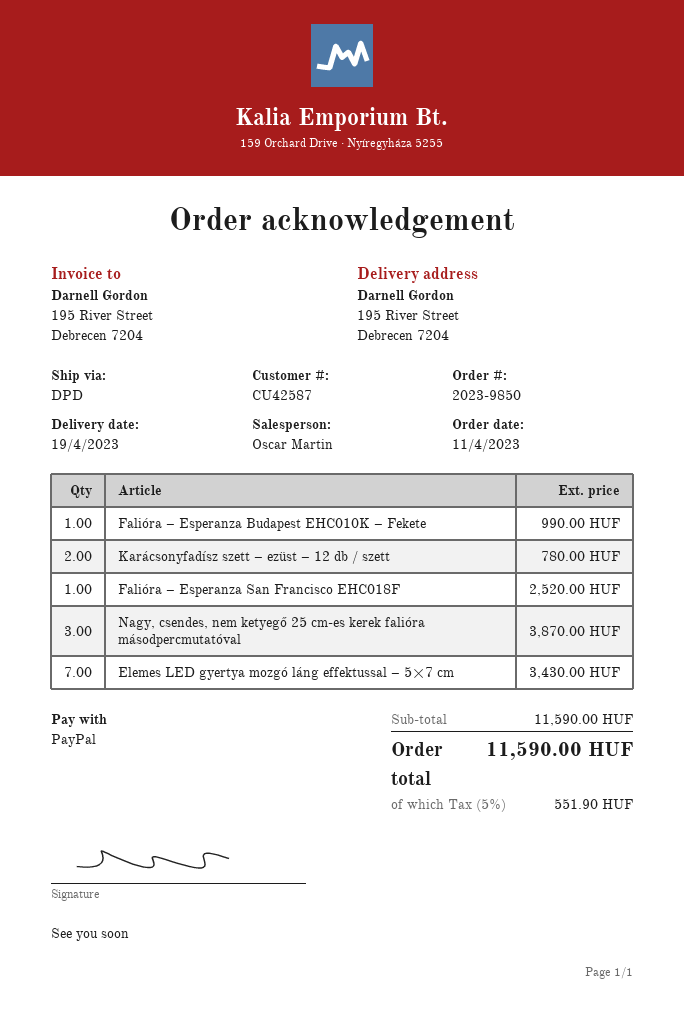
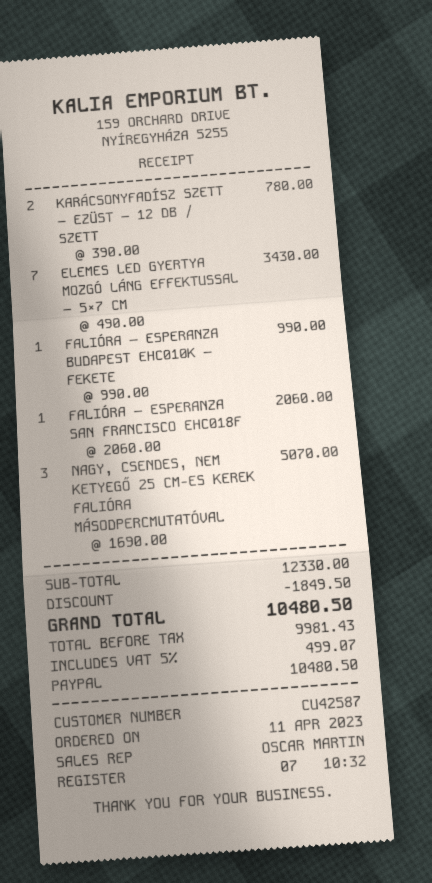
Falióra – Esperanza San Francisco EHC018F: 1 for 2520.00 -> 1 for 2060.00
Nagy, csendes, nem ketyegő 25 cm-es kerek falióra másodpercmutatóval: 3 for 3870.00 -> 3 for 5070.00
subtotal: 11590.00 -> 12330.00
discount: none -> 1849.50
tax: 5% = 551.90 -> 5% = 499.07
total: 11590.00 -> 10480.50

